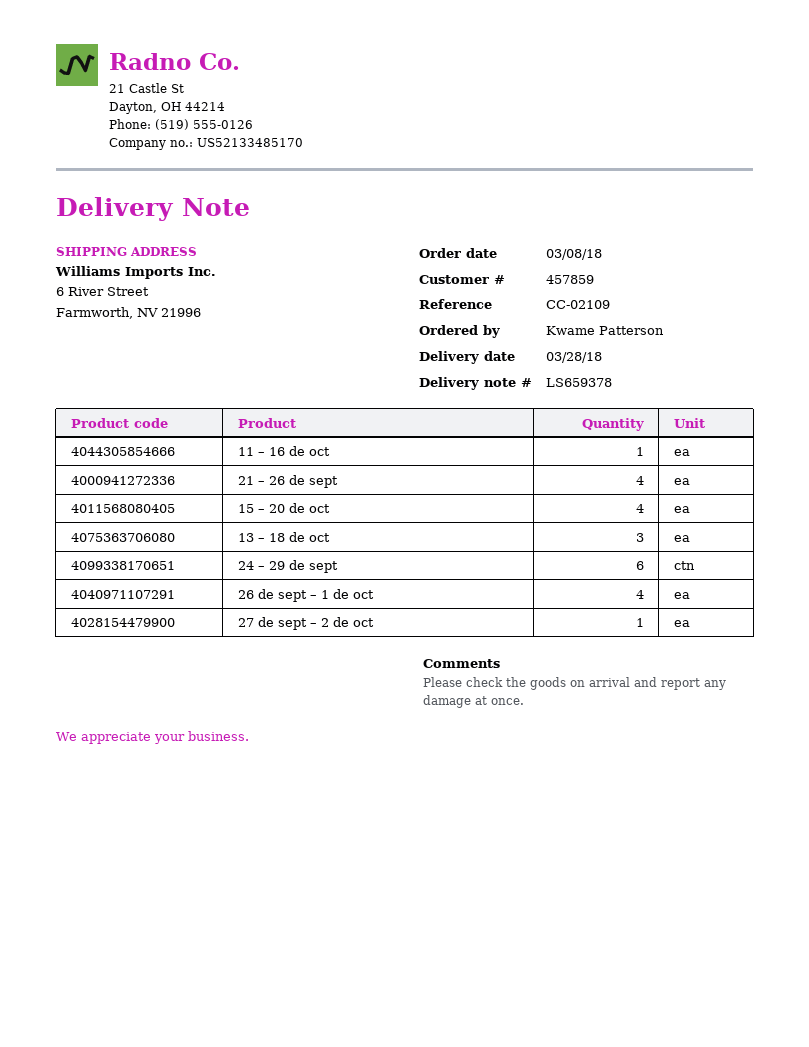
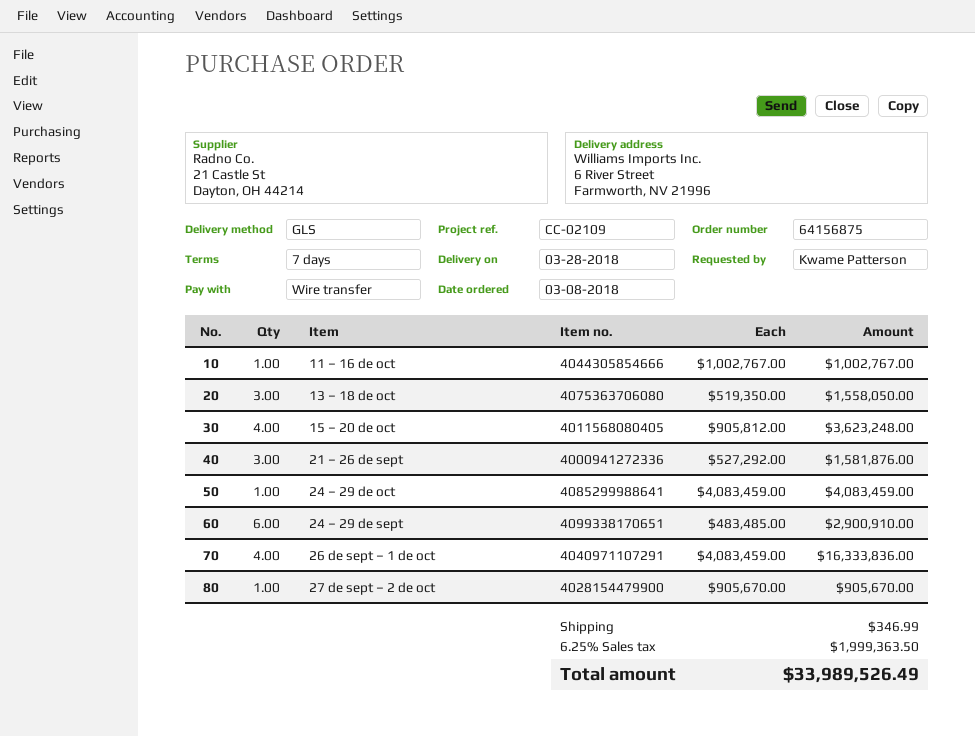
21 – 26 de sept: 4 -> 3
24 – 29 de oct: none -> 1

